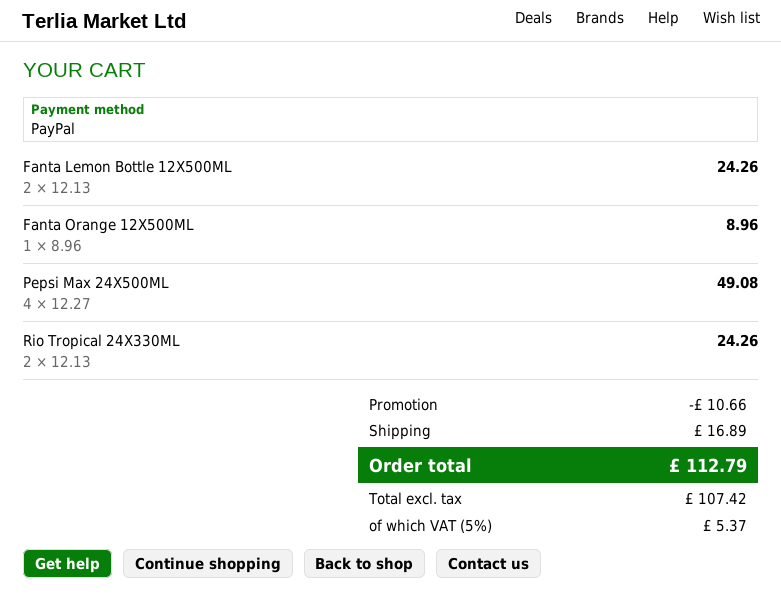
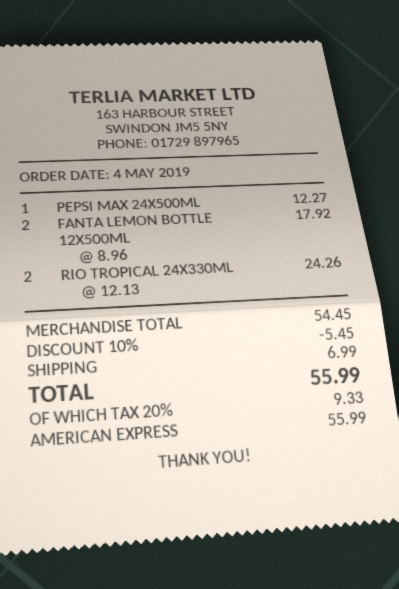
payment method: PayPal -> American Express
Fanta Lemon Bottle 12X500ML: 2 x 12.13 = 24.26 -> 2 x 8.96 = 17.92
Fanta Orange 12X500ML: 1 x 8.96 = 8.96 -> none
Pepsi Max 24X500ML: 4 x 12.27 = 49.08 -> 1 x 12.27 = 12.27
discount: 10.66 -> 5.45
shipping: 16.89 -> 6.99
tax: 5% = 5.37 -> 20% = 9.33
total: 112.79 -> 55.99

